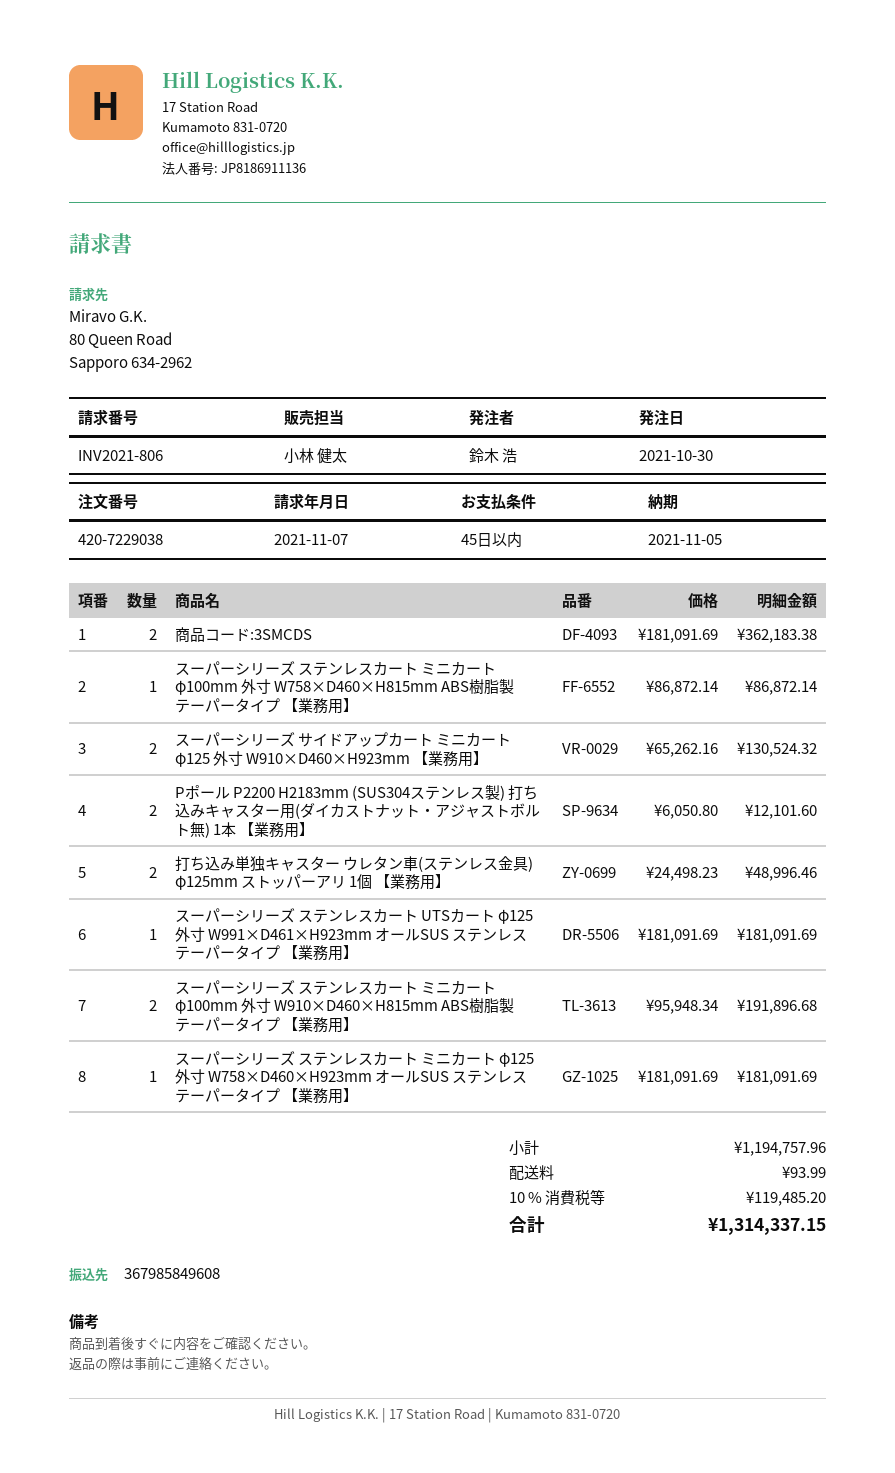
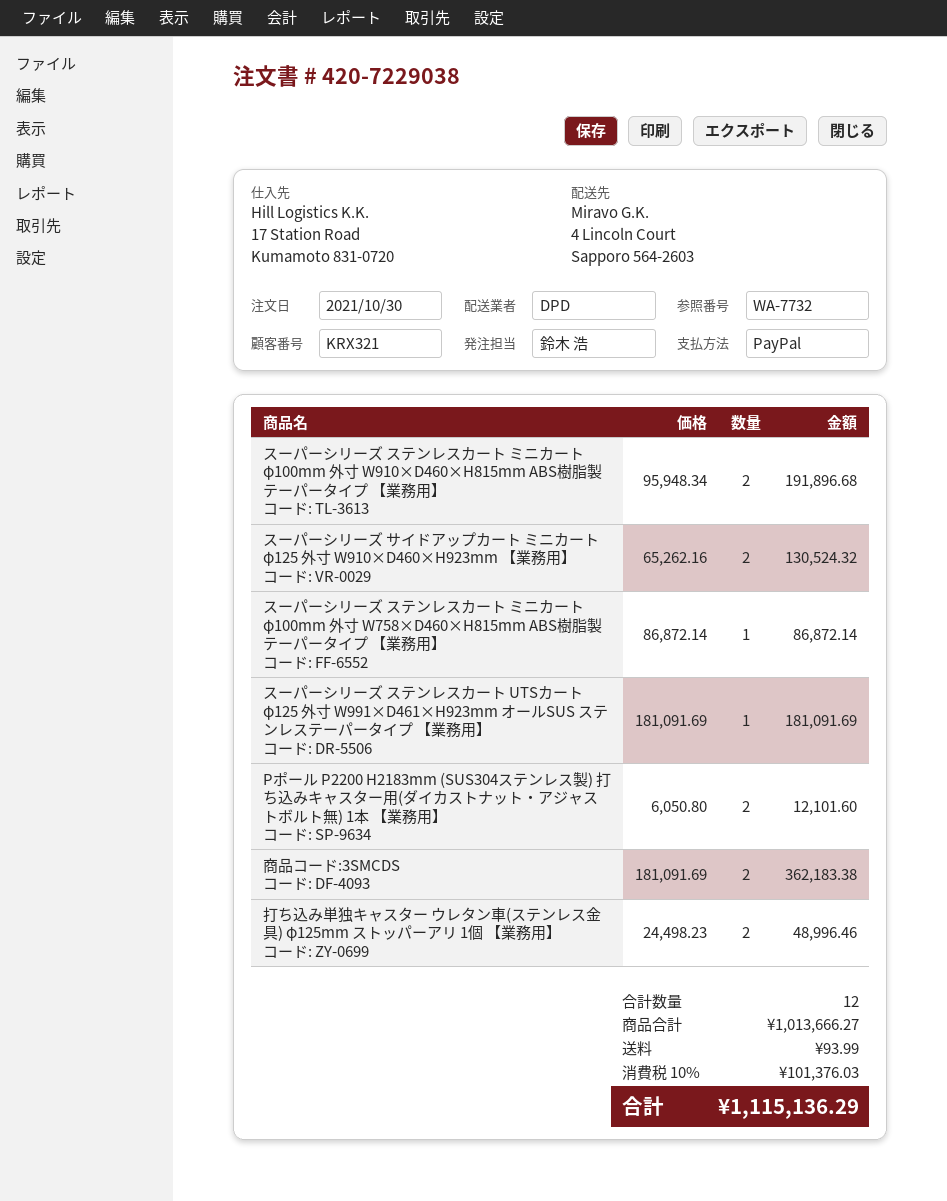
スーパーシリーズ ステンレスカート ミニカート φ125 外寸 W758×D460×H923mm オールSUS ステンレステーパータイプ 【業務用】: 1 x 181091.69 = 181091.69 -> none
subtotal: 1194757.96 -> 1013666.27
tax: 10% = 119485.20 -> 10% = 101376.03
total: 1314337.15 -> 1115136.29

